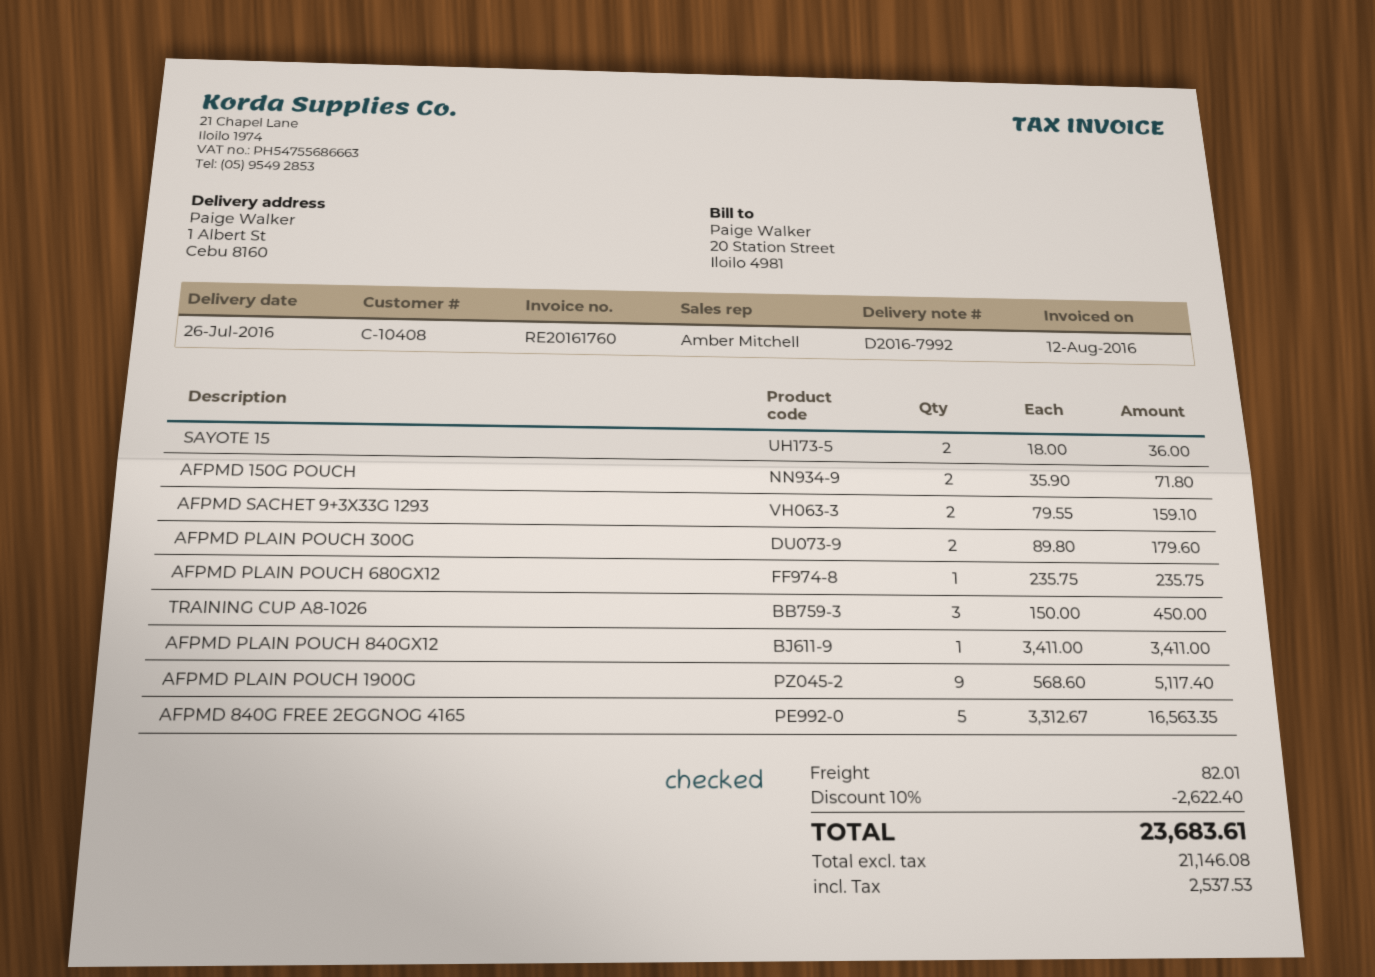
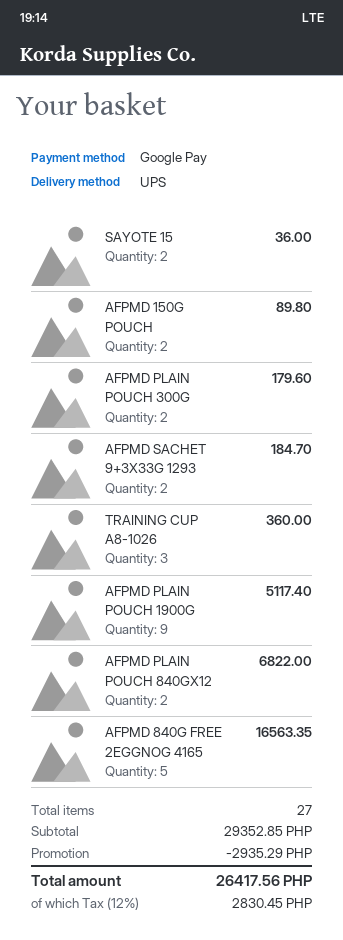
AFPMD 150G POUCH: 2 for 71.80 -> 2 for 89.80
AFPMD SACHET 9+3X33G 1293: 2 for 159.10 -> 2 for 184.70
AFPMD PLAIN POUCH 680GX12: 1 for 235.75 -> none
TRAINING CUP A8-1026: 3 for 450.00 -> 3 for 360.00
AFPMD PLAIN POUCH 840GX12: 1 for 3411.00 -> 2 for 6822.00
discount: 2622.40 -> 2935.29
shipping: 82.01 -> none
tax: 2537.53 -> 2830.45
total: 23683.61 -> 26417.56

